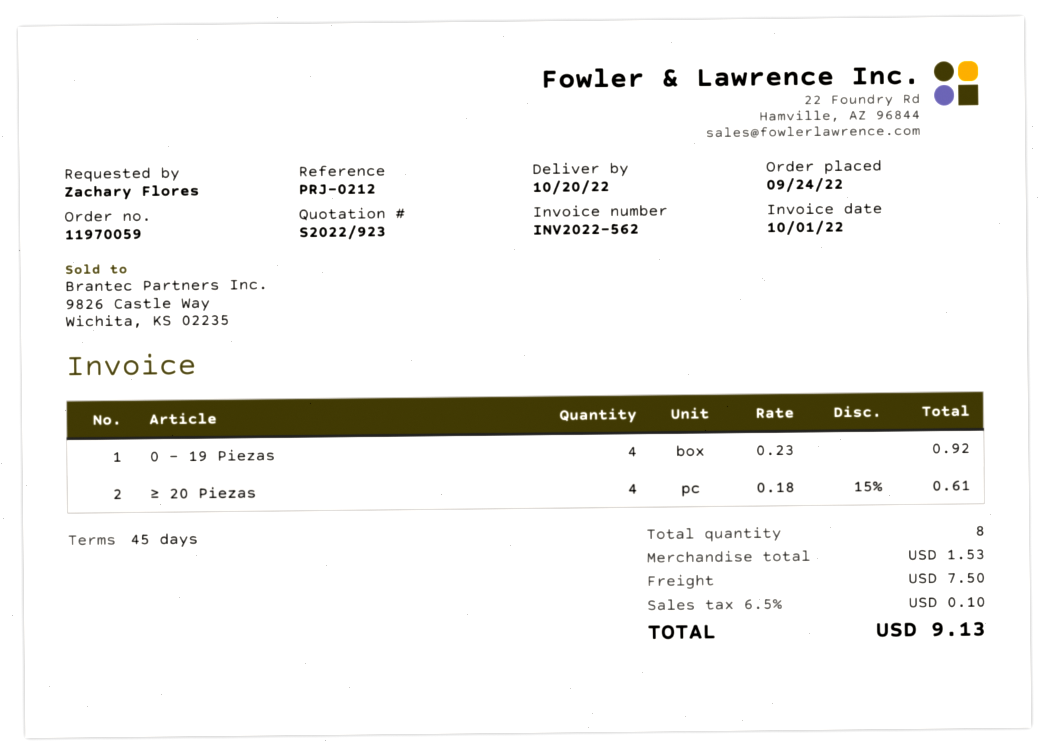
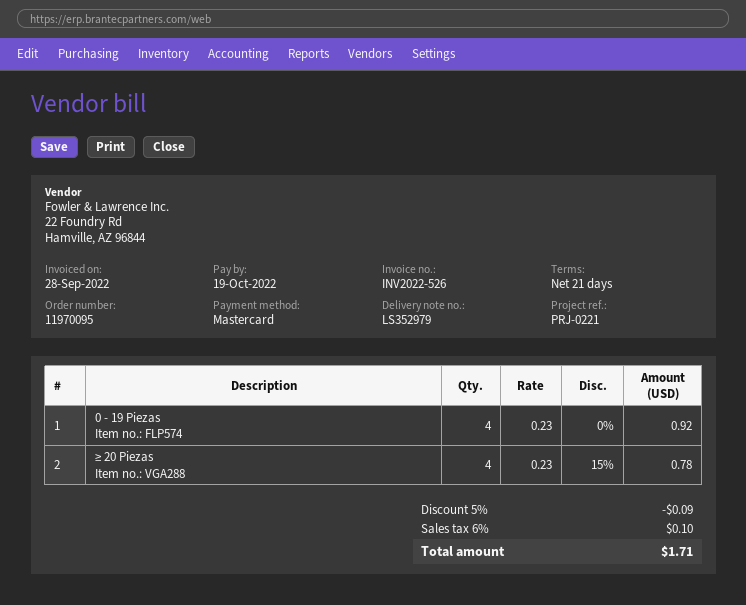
order number: 11970059 -> 11970095
invoice number: INV2022-562 -> INV2022-526
invoice date: 2022-10-01 -> 2022-09-28
payment terms: 45 days -> 21 days
reference: PRJ-0212 -> PRJ-0221
≥ 20 Piezas: 4 x 0.18 - 15% = 0.61 -> 4 x 0.23 - 15% = 0.78
discount: none -> 5% = 0.09
shipping: 7.50 -> none
tax: 6.5% = 0.10 -> 6% = 0.10
total: 9.13 -> 1.71

